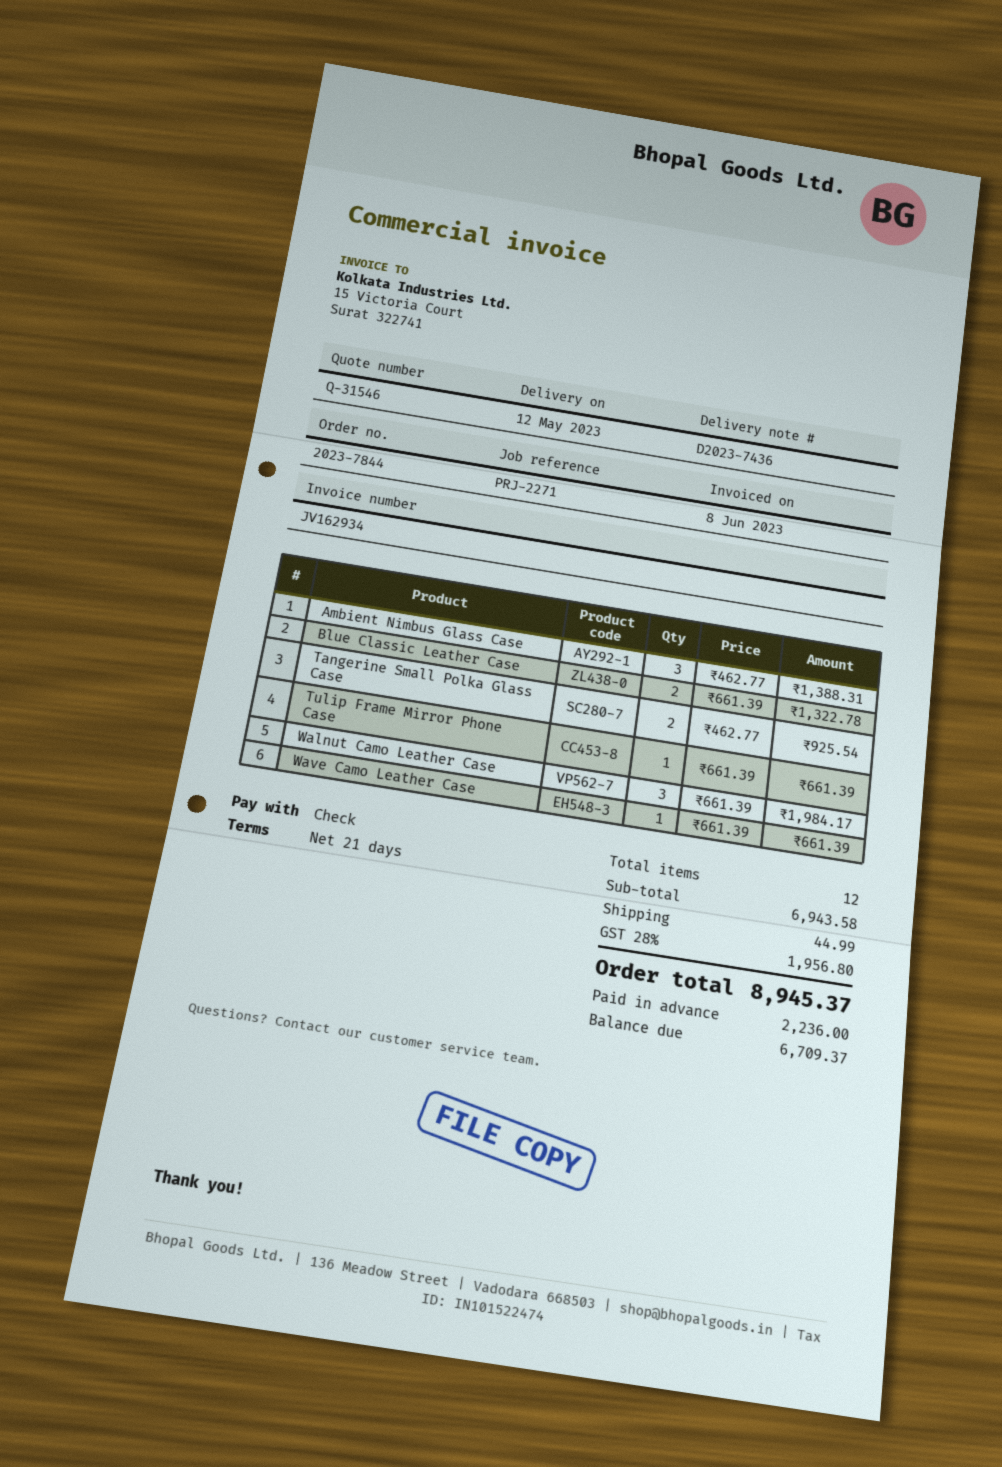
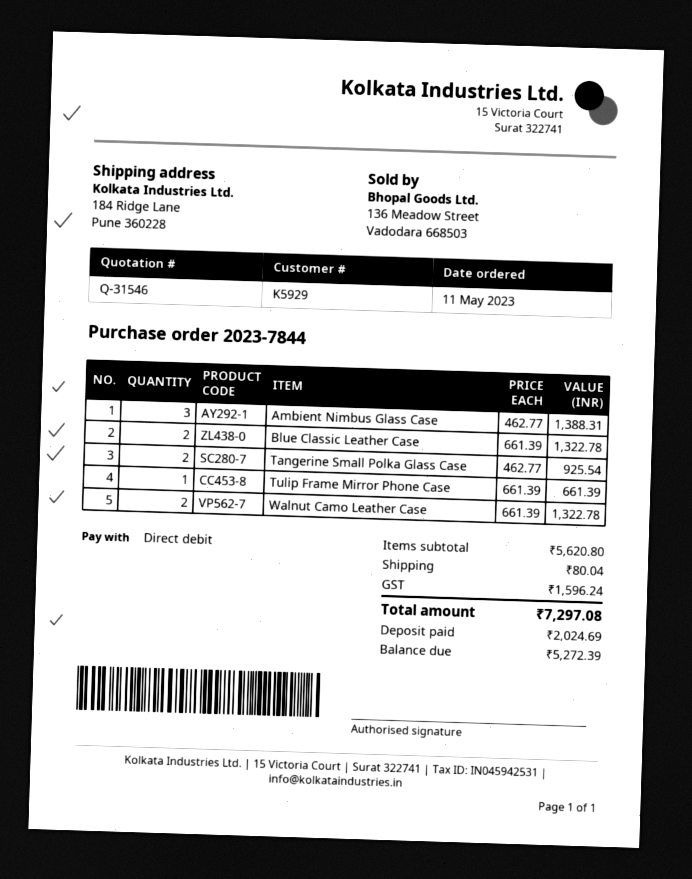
payment method: cheque -> direct debit
Walnut Camo Leather Case: 3 x 661.39 = 1984.17 -> 2 x 661.39 = 1322.78
Wave Camo Leather Case: 1 x 661.39 = 661.39 -> none
subtotal: 6943.58 -> 5620.80
shipping: 44.99 -> 80.04
tax: 1956.80 -> 1596.24
total: 8945.37 -> 7297.08
deposit: 2236.00 -> 2024.69
balance: 6709.37 -> 5272.39

